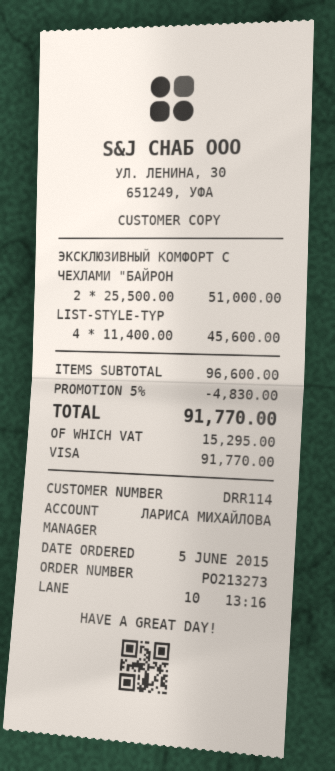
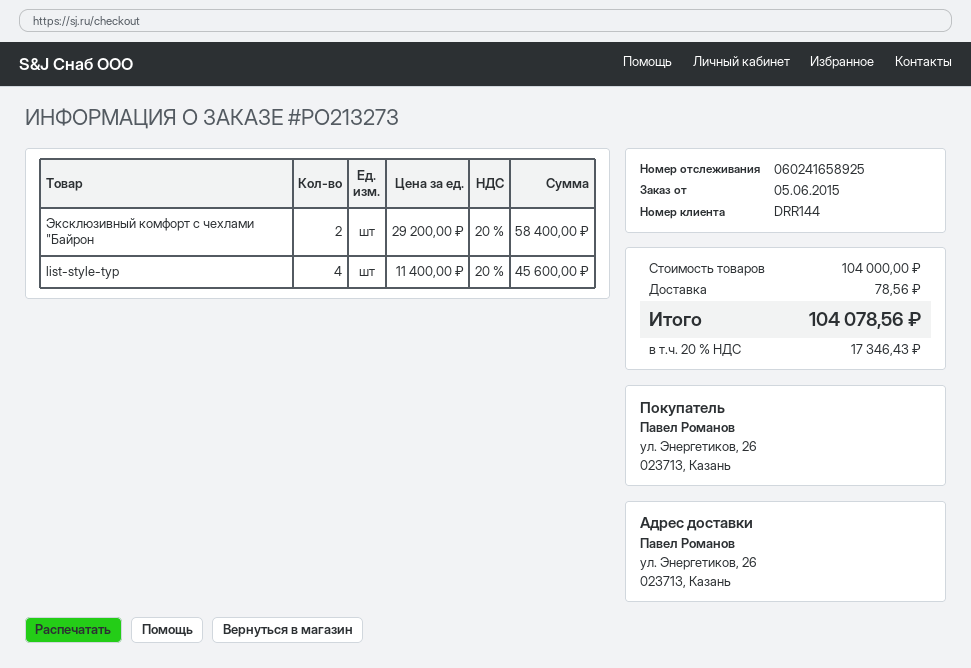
customer number: DRR114 -> DRR144
ЭКСКЛЮЗИВНЫЙ КОМФОРТ С ЧЕХЛАМИ "БАЙРОН: 2 x 25500.00 = 51000.00 -> 2 x 29200.00 = 58400.00
subtotal: 96600.00 -> 104000.00
discount: 5% = 4830.00 -> none
shipping: none -> 78.56
tax: 15295.00 -> 17346.43
total: 91770.00 -> 104078.56

